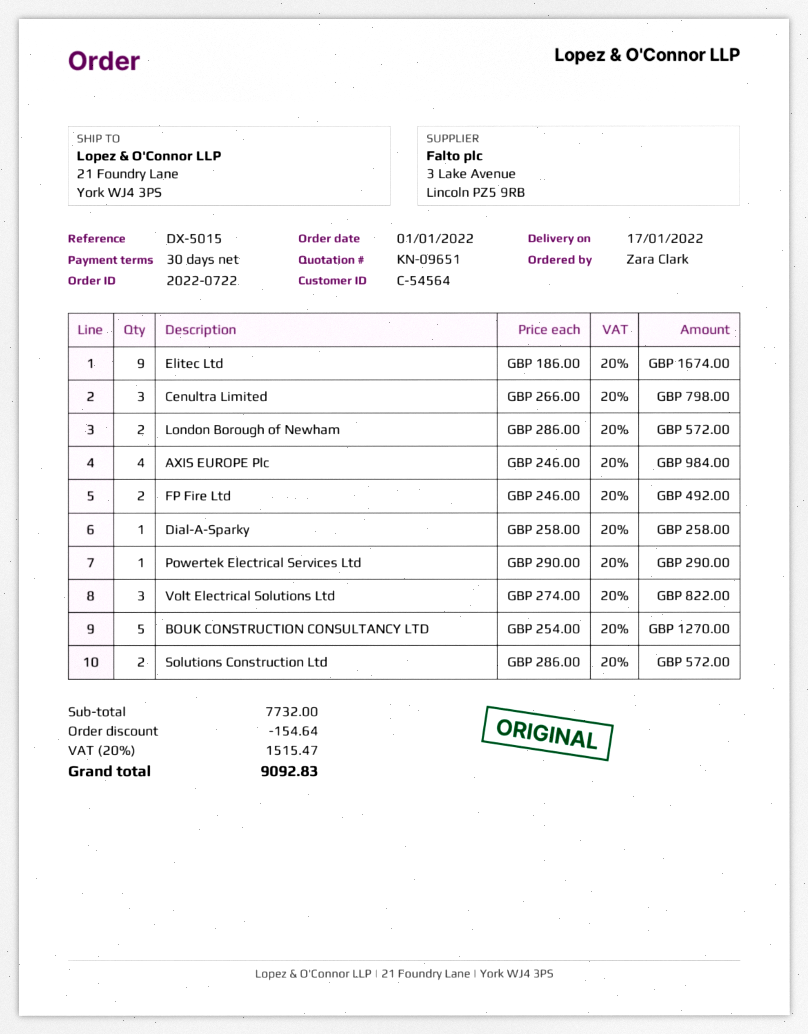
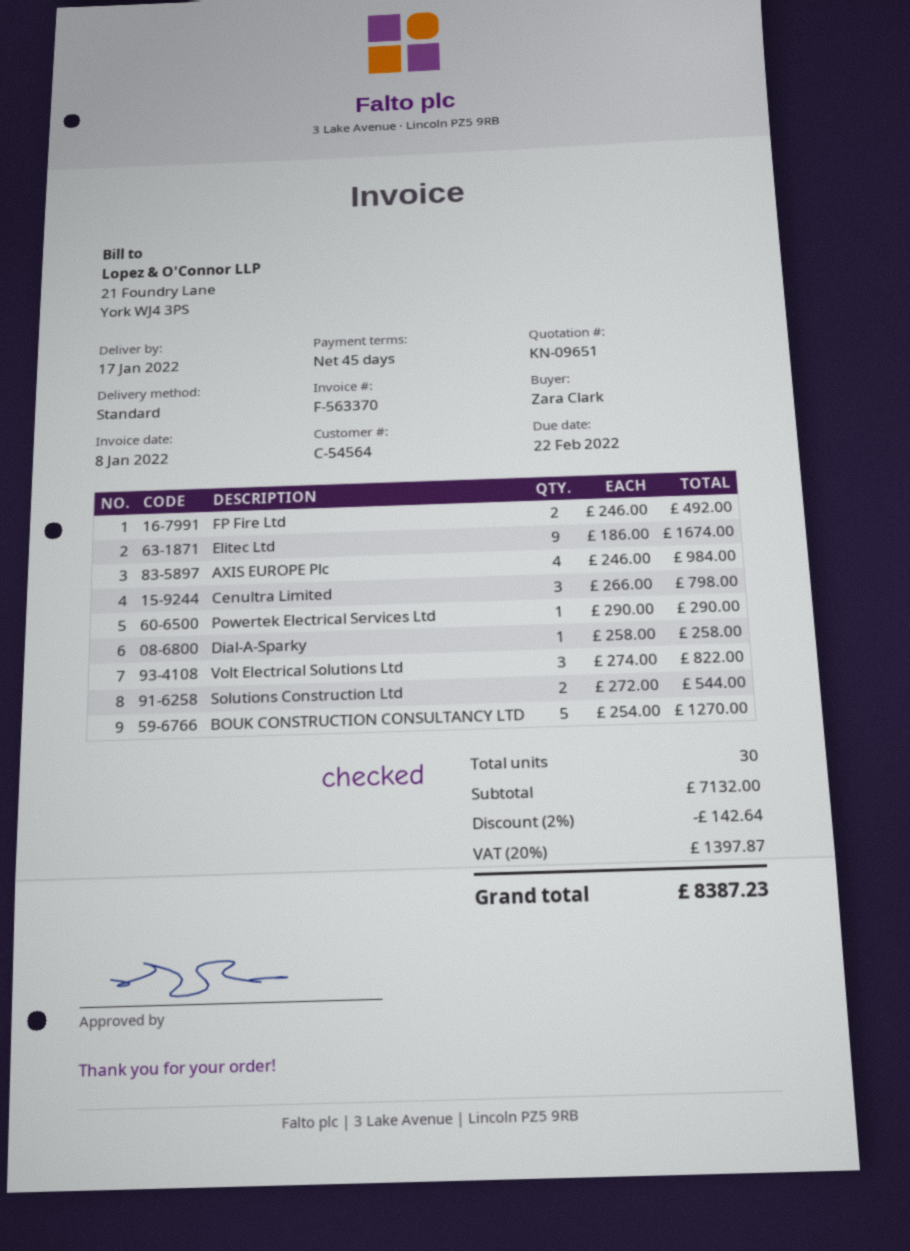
payment terms: 30 days -> 45 days
London Borough of Newham: 2 x 286.00 = 572.00 -> none
Solutions Construction Ltd: 2 x 286.00 = 572.00 -> 2 x 272.00 = 544.00
subtotal: 7732.00 -> 7132.00
discount: 154.64 -> 142.64
tax: 20% = 1515.47 -> 20% = 1397.87
total: 9092.83 -> 8387.23

